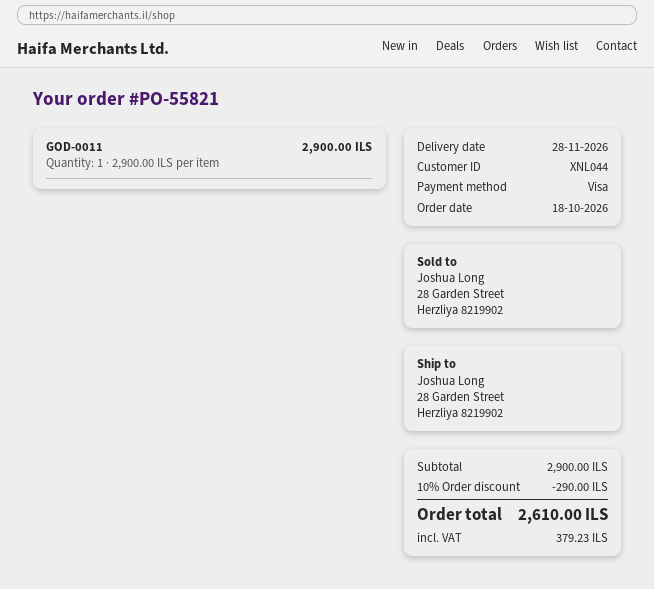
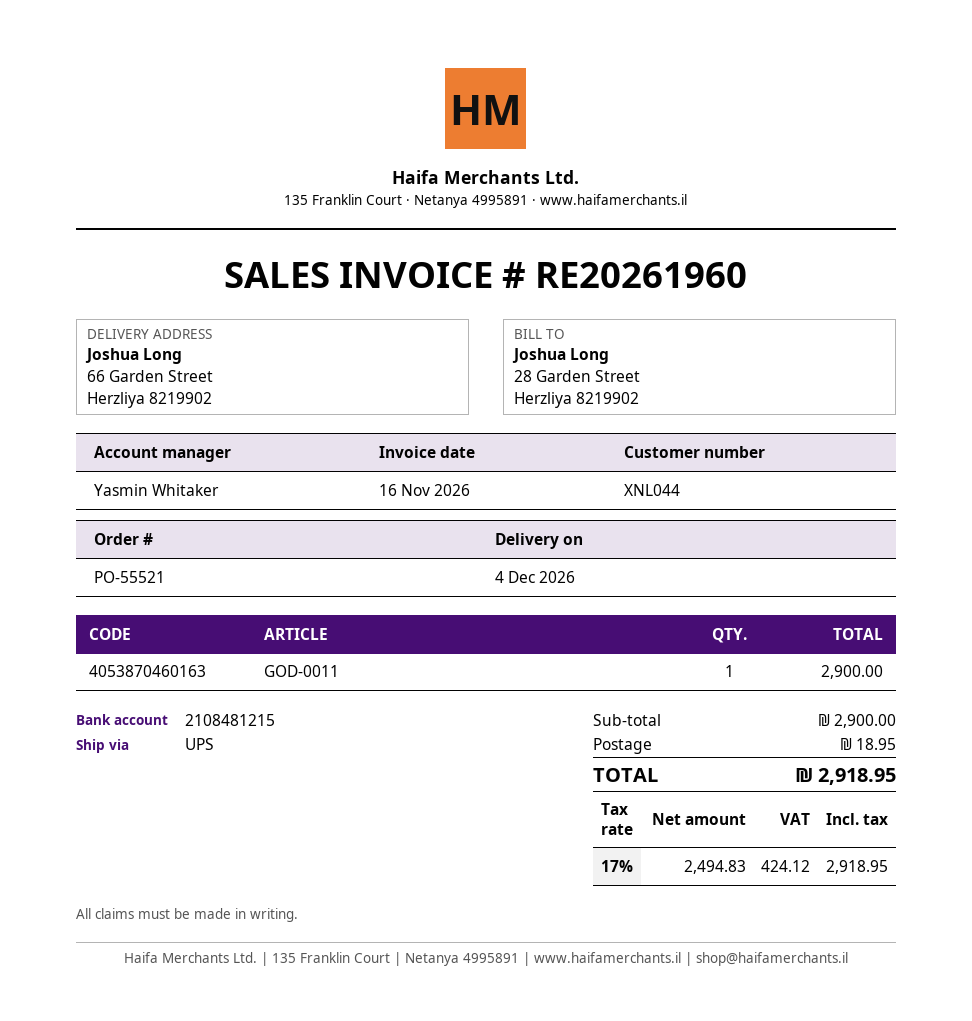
order number: PO-55821 -> PO-55521
delivery date: 2026-11-28 -> 2026-12-04
ship to: 28 Garden Street, Herzliya 8219902 -> 66 Garden Street, Herzliya 8219902
discount: 10% = 290.00 -> none
shipping: none -> 18.95
tax: 379.23 -> 424.12
total: 2610.00 -> 2918.95

